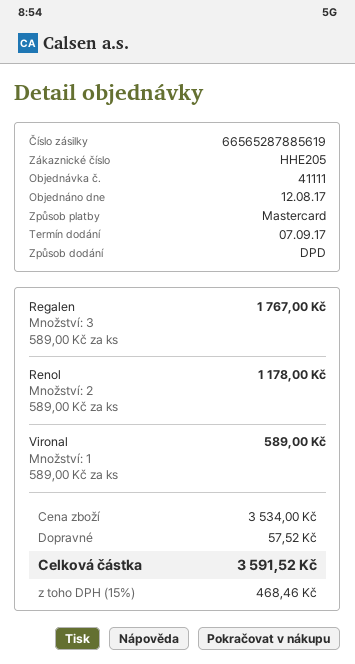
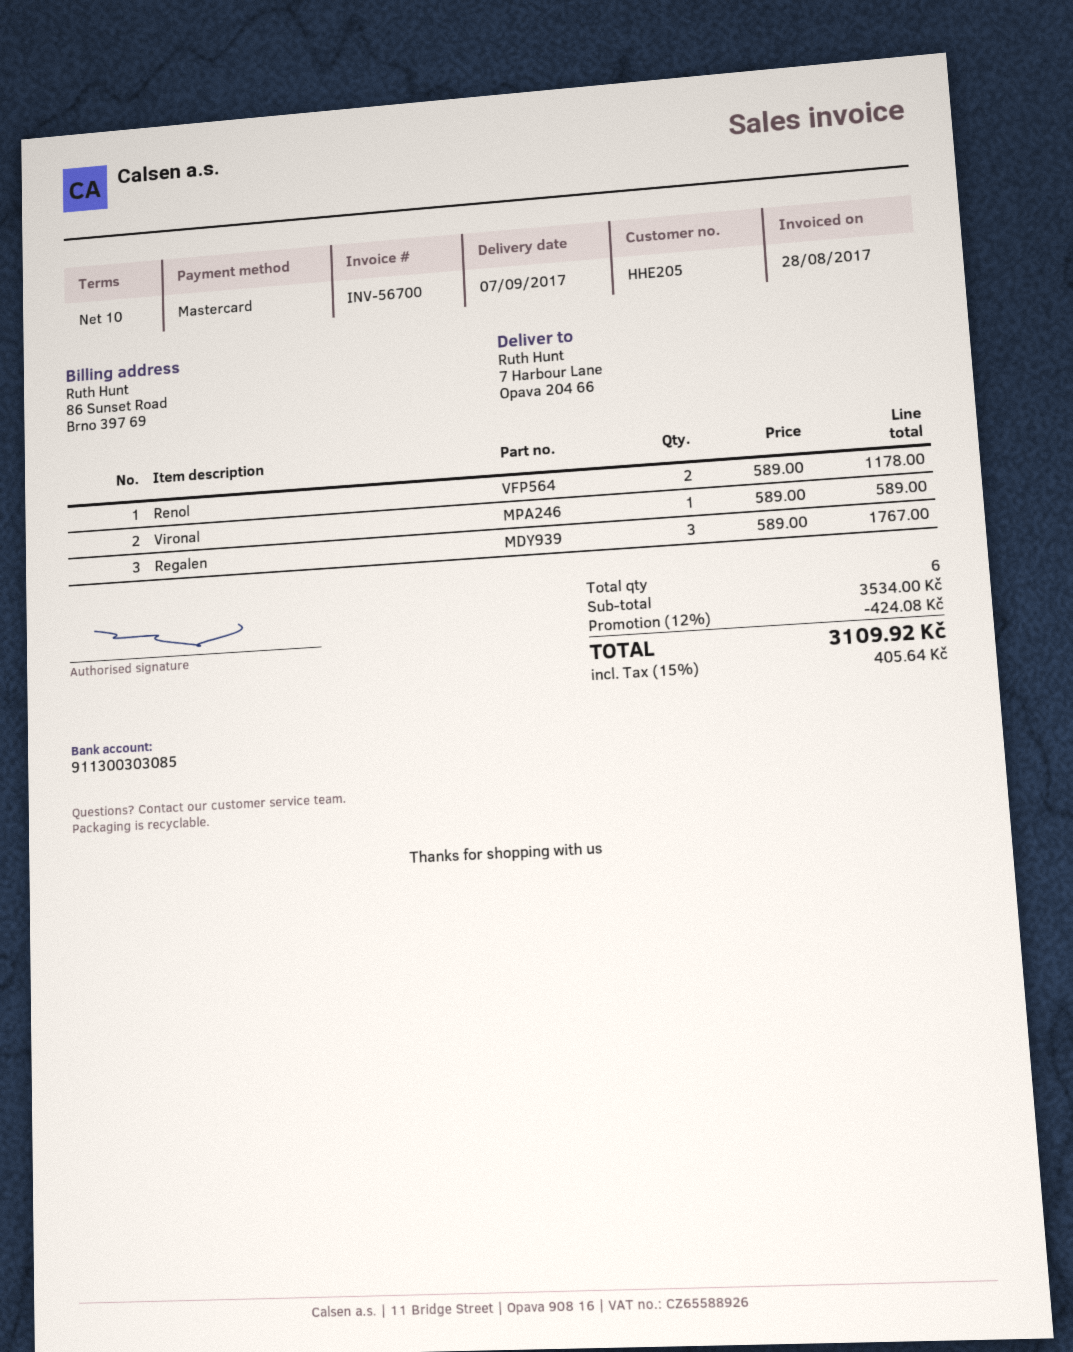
discount: none -> 12% = 424.08
shipping: 57.52 -> none
tax: 15% = 468.46 -> 15% = 405.64
total: 3591.52 -> 3109.92

